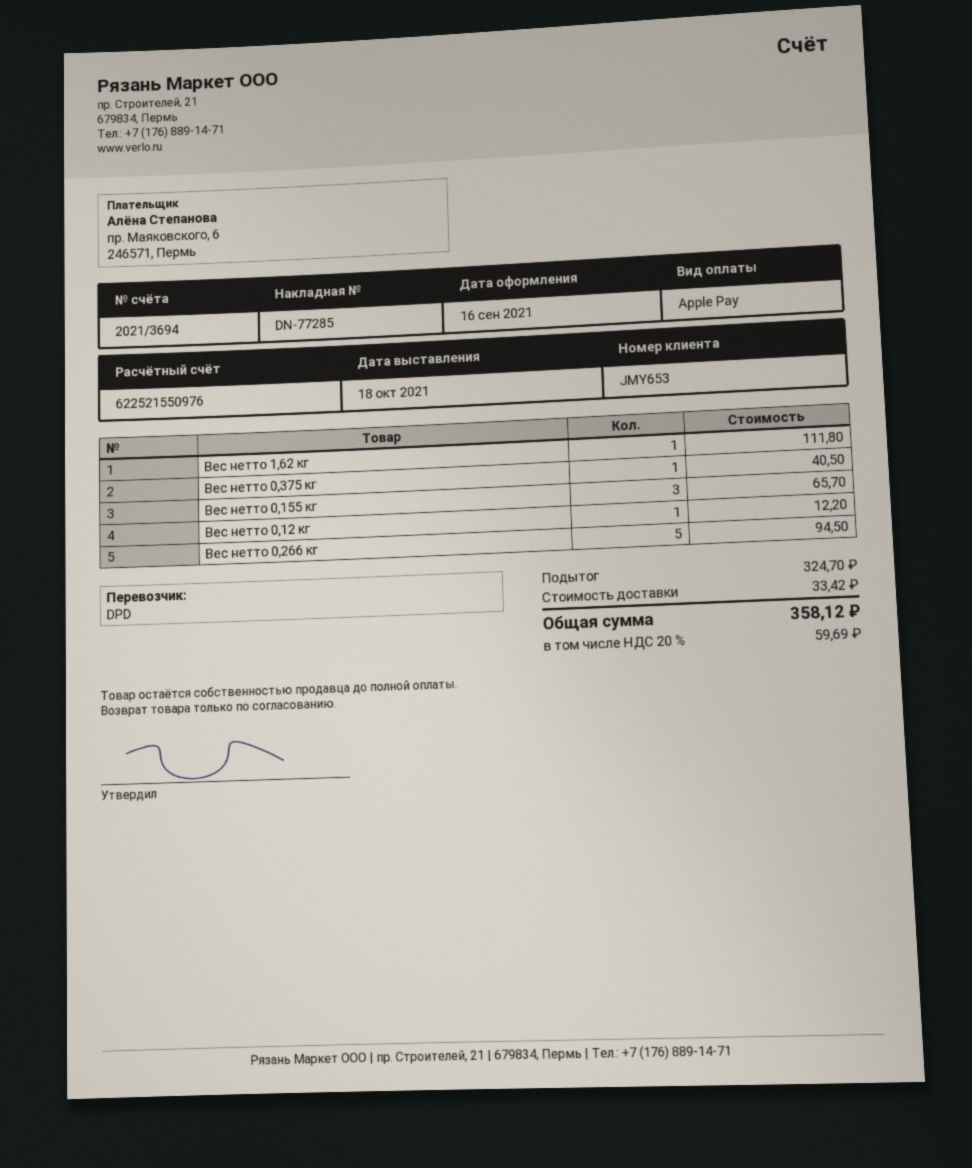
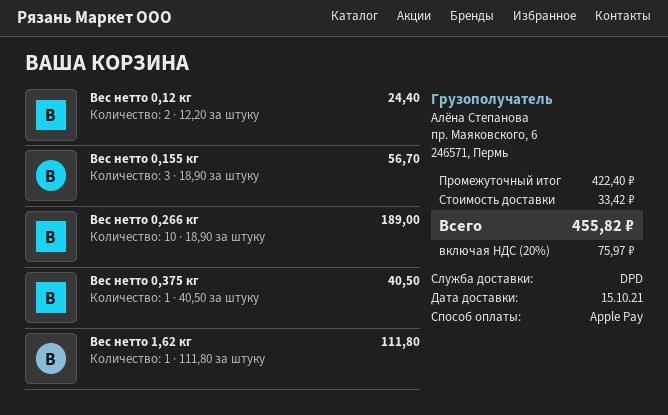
Вес нетто 0,155 кг: 3 for 65.70 -> 3 for 56.70
Вес нетто 0,12 кг: 1 for 12.20 -> 2 for 24.40
Вес нетто 0,266 кг: 5 for 94.50 -> 10 for 189.00
subtotal: 324.70 -> 422.40
tax: 20% = 59.69 -> 20% = 75.97
total: 358.12 -> 455.82

